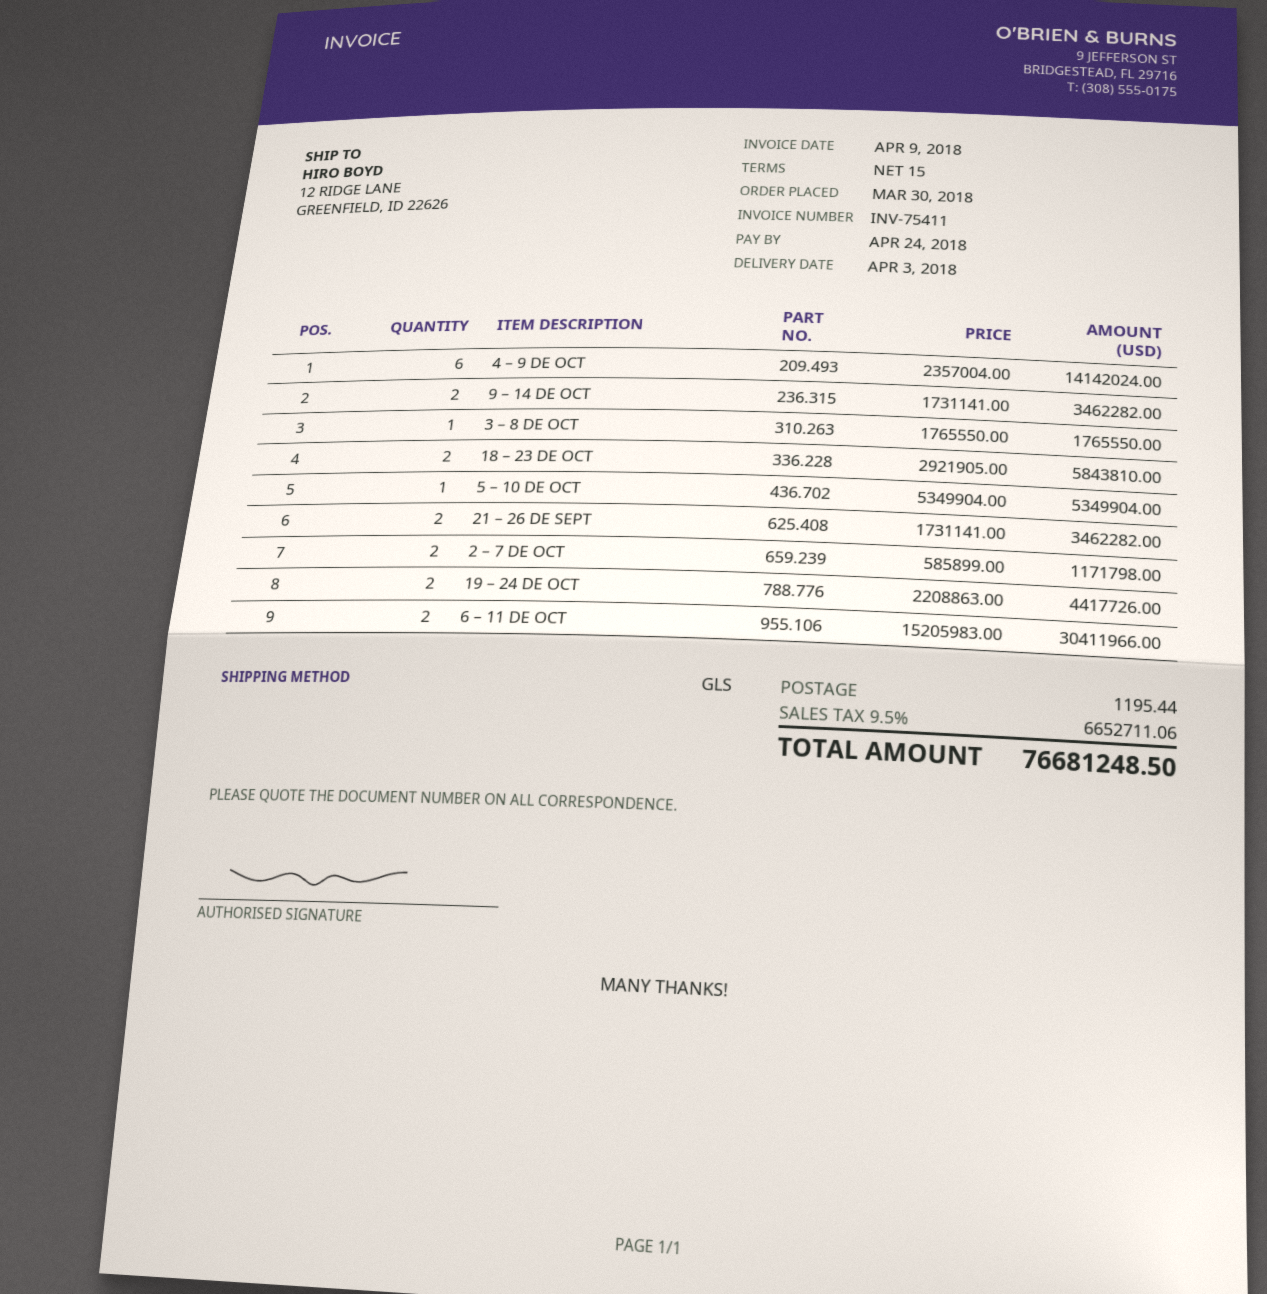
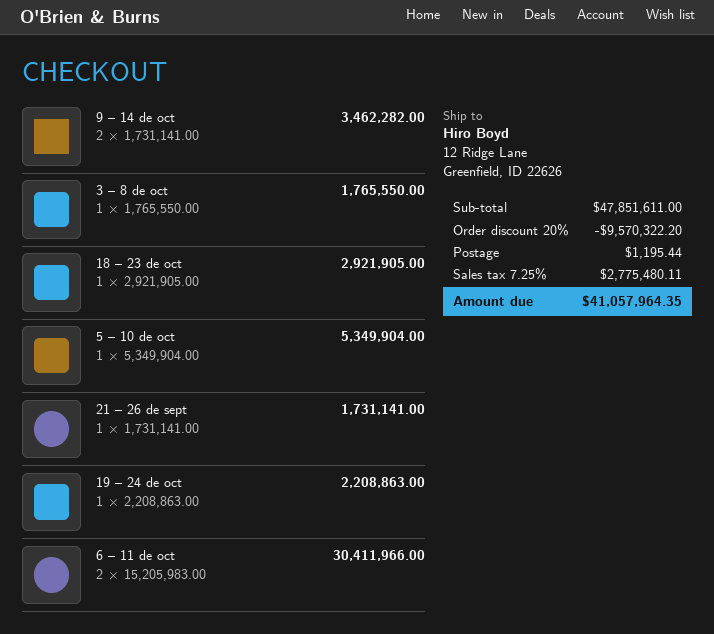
4 – 9 DE OCT: 6 x 2357004.00 = 14142024.00 -> none
18 – 23 DE OCT: 2 x 2921905.00 = 5843810.00 -> 1 x 2921905.00 = 2921905.00
21 – 26 DE SEPT: 2 x 1731141.00 = 3462282.00 -> 1 x 1731141.00 = 1731141.00
2 – 7 DE OCT: 2 x 585899.00 = 1171798.00 -> none
19 – 24 DE OCT: 2 x 2208863.00 = 4417726.00 -> 1 x 2208863.00 = 2208863.00
discount: none -> 20% = 9570322.20
tax: 9.5% = 6652711.06 -> 7.25% = 2775480.11
total: 76681248.50 -> 41057964.35

